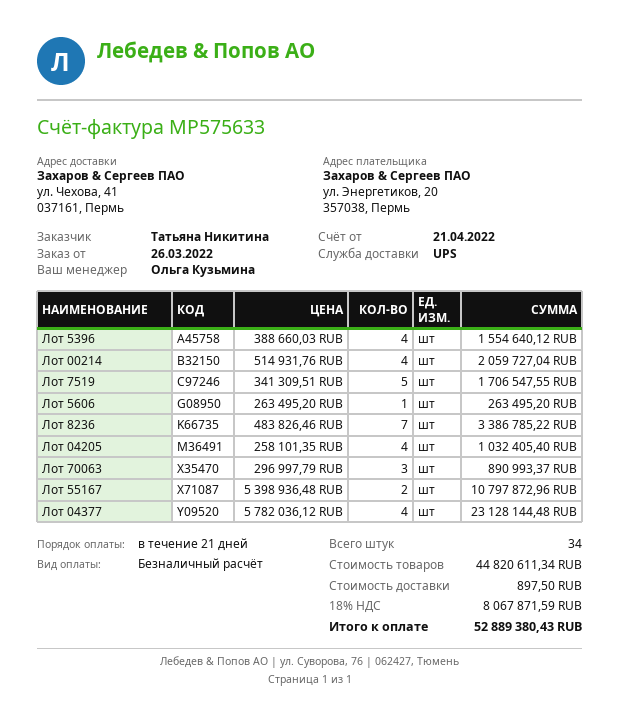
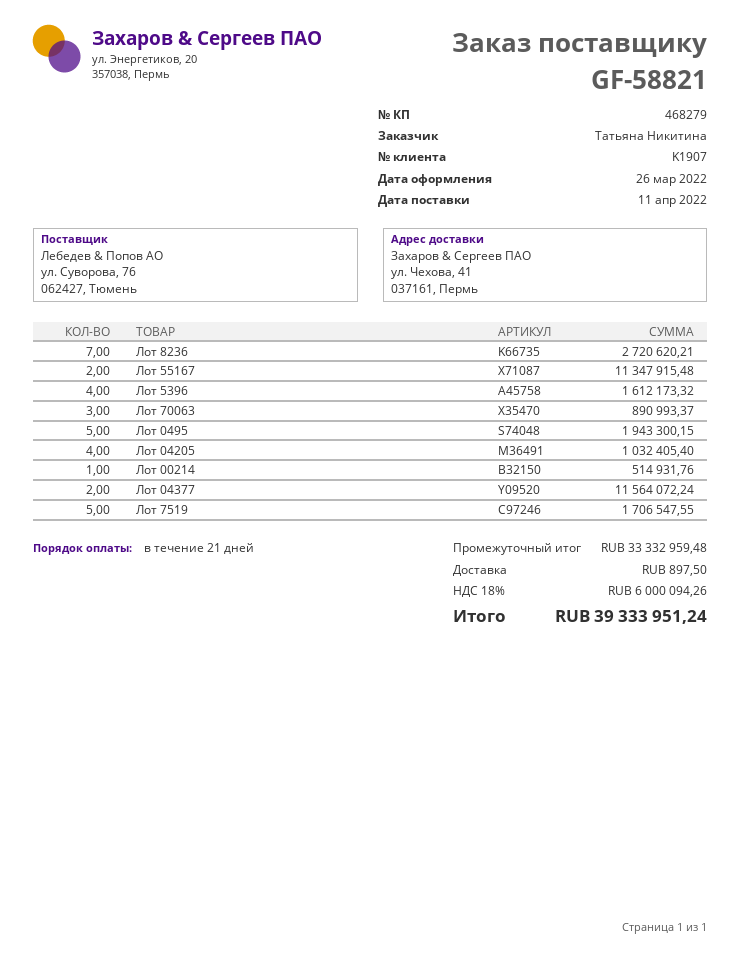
Лот 5396: 4 for 1554640.12 -> 4 for 1612173.32
Лот 00214: 4 for 2059727.04 -> 1 for 514931.76
Лот 5606: 1 for 263495.20 -> none
Лот 8236: 7 for 3386785.22 -> 7 for 2720620.21
Лот 55167: 2 for 10797872.96 -> 2 for 11347915.48
Лот 04377: 4 for 23128144.48 -> 2 for 11564072.24
Лот 0495: none -> 5 for 1943300.15
subtotal: 44820611.34 -> 33332959.48
tax: 18% = 8067871.59 -> 18% = 6000094.26
total: 52889380.43 -> 39333951.24

